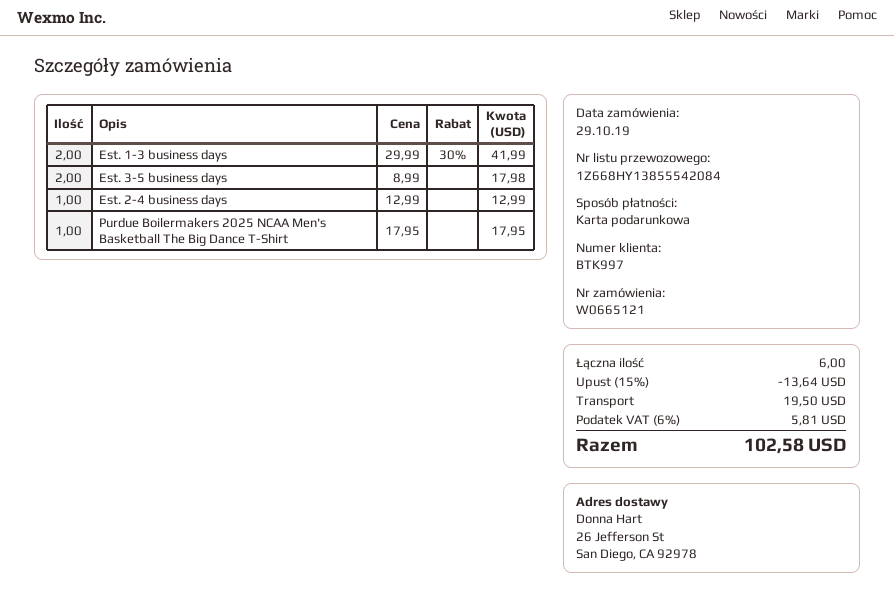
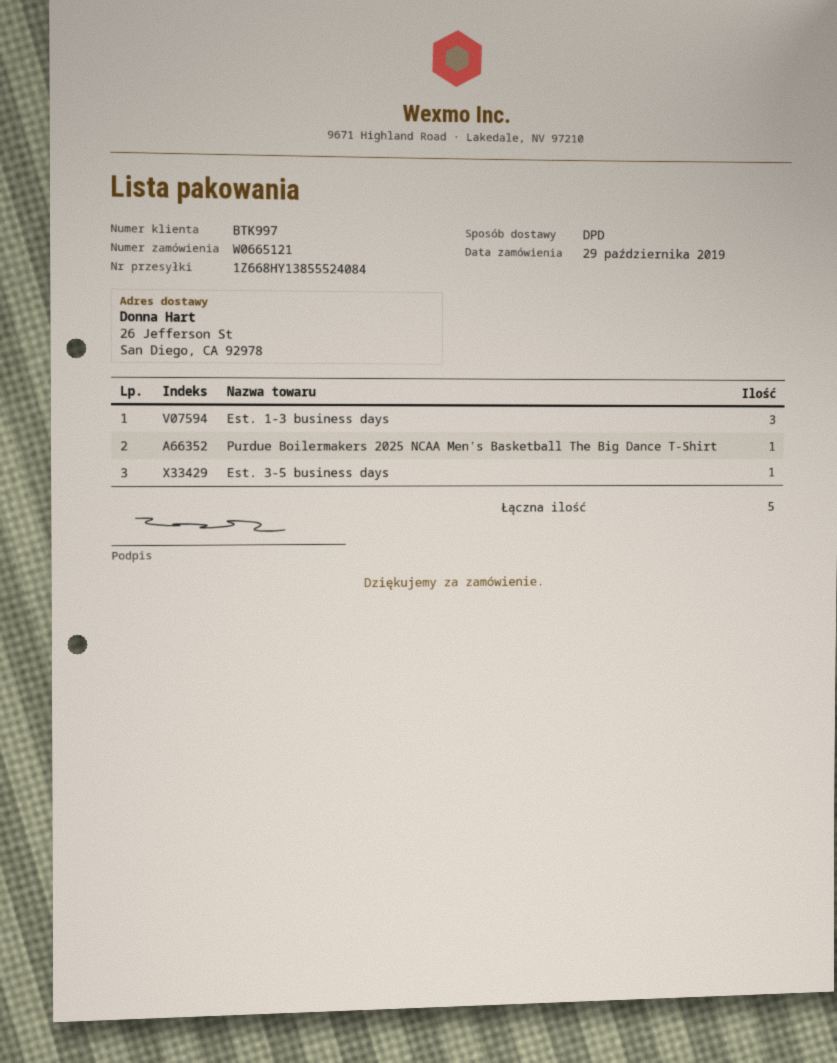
tracking number: 1Z668HY13855542084 -> 1Z668HY13855524084
Est. 1-3 business days: 2 -> 3
Est. 3-5 business days: 2 -> 1
Est. 2-4 business days: 1 -> none
total quantity: 6 -> 5

